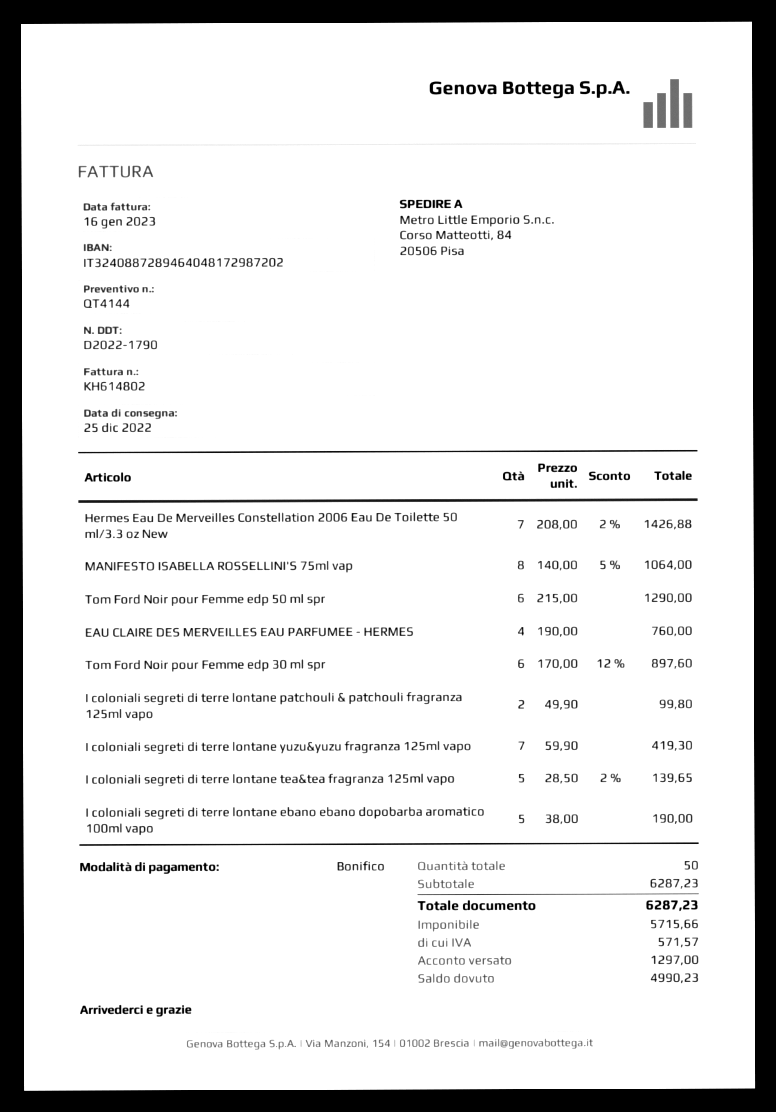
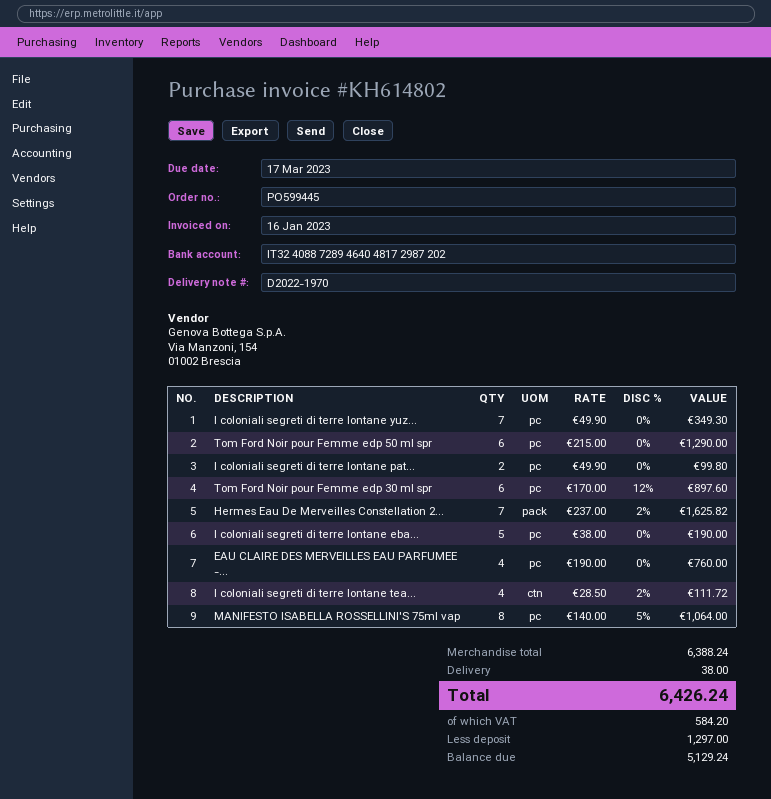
delivery note number: D2022-1790 -> D2022-1970
Hermes Eau De Merveilles Constellation 2006 Eau De Toilette 50 ml/3.3 oz New: 7 x 208.00 - 2% = 1426.88 -> 7 x 237.00 - 2% = 1625.82
I coloniali segreti di terre lontane yuzu&yuzu fragranza 125ml vapo: 7 x 59.90 = 419.30 -> 7 x 49.90 = 349.30
I coloniali segreti di terre lontane tea&tea fragranza 125ml vapo: 5 x 28.50 - 2% = 139.65 -> 4 x 28.50 - 2% = 111.72
subtotal: 6287.23 -> 6388.24
shipping: none -> 38.00
tax: 571.57 -> 584.20
total: 6287.23 -> 6426.24
balance: 4990.23 -> 5129.24

